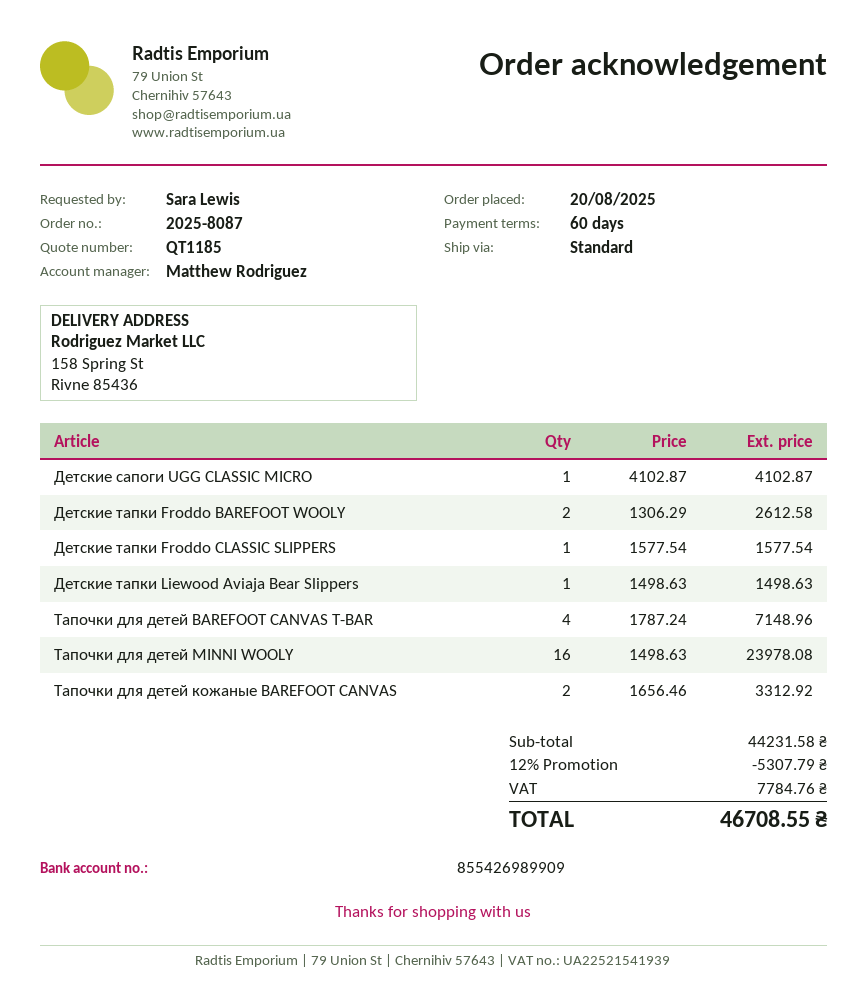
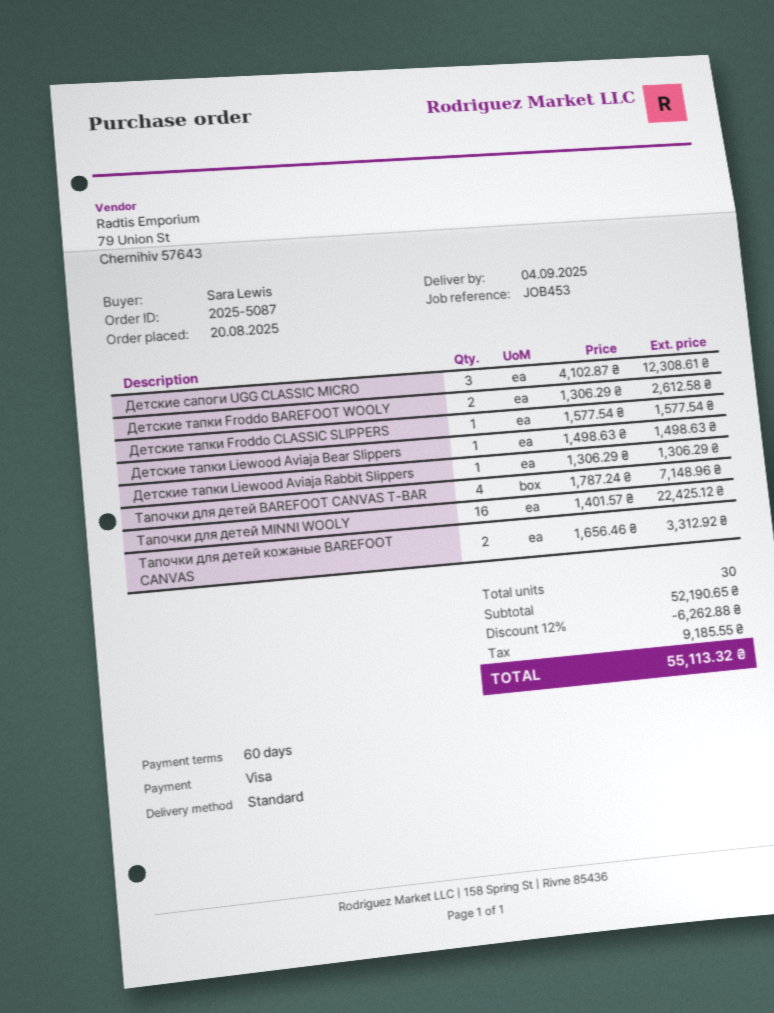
order number: 2025-8087 -> 2025-5087
Детские сапоги UGG CLASSIC MICRO: 1 x 4102.87 = 4102.87 -> 3 x 4102.87 = 12308.61
Тапочки для детей MINNI WOOLY: 16 x 1498.63 = 23978.08 -> 16 x 1401.57 = 22425.12
Детские тапки Liewood Aviaja Rabbit Slippers: none -> 1 x 1306.29 = 1306.29
subtotal: 44231.58 -> 52190.65
discount: 12% = 5307.79 -> 12% = 6262.88
tax: 7784.76 -> 9185.55
total: 46708.55 -> 55113.32

